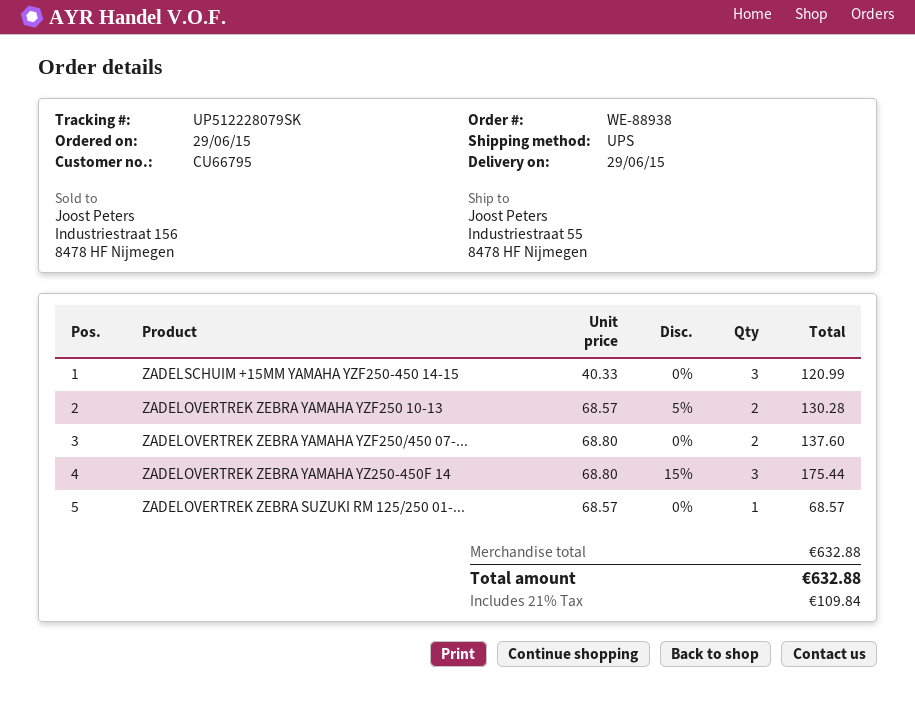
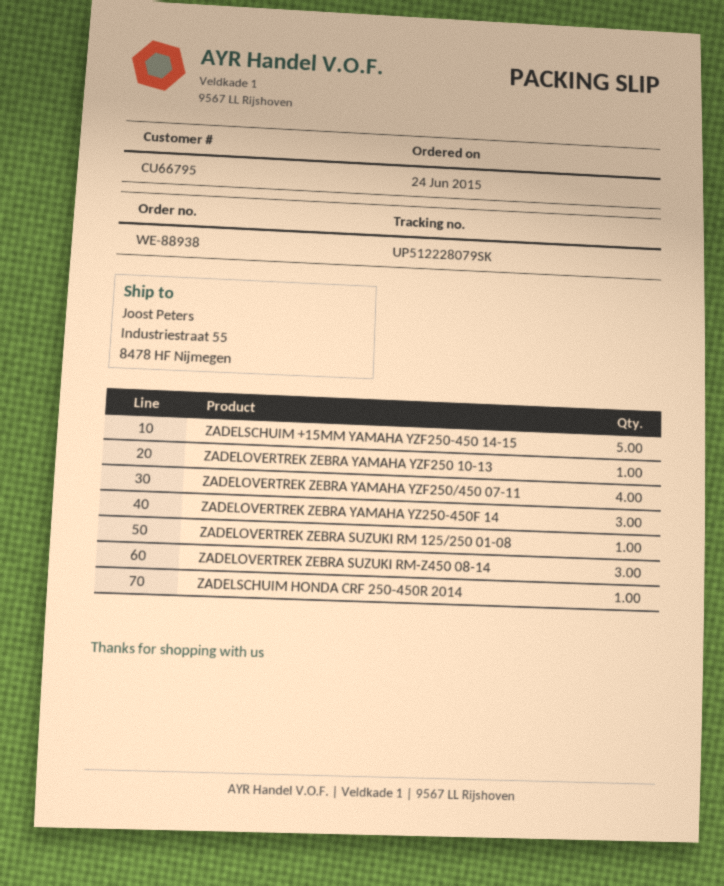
order date: 2015-06-29 -> 2015-06-24
ZADELSCHUIM +15MM YAMAHA YZF250-450 14-15: 3 -> 5
ZADELOVERTREK ZEBRA YAMAHA YZF250 10-13: 2 -> 1
ZADELOVERTREK ZEBRA YAMAHA YZF250/450 07-...: 2 -> 4
ZADELOVERTREK ZEBRA SUZUKI RM-Z450 08-14: none -> 3
ZADELSCHUIM HONDA CRF 250-450R 2014: none -> 1

